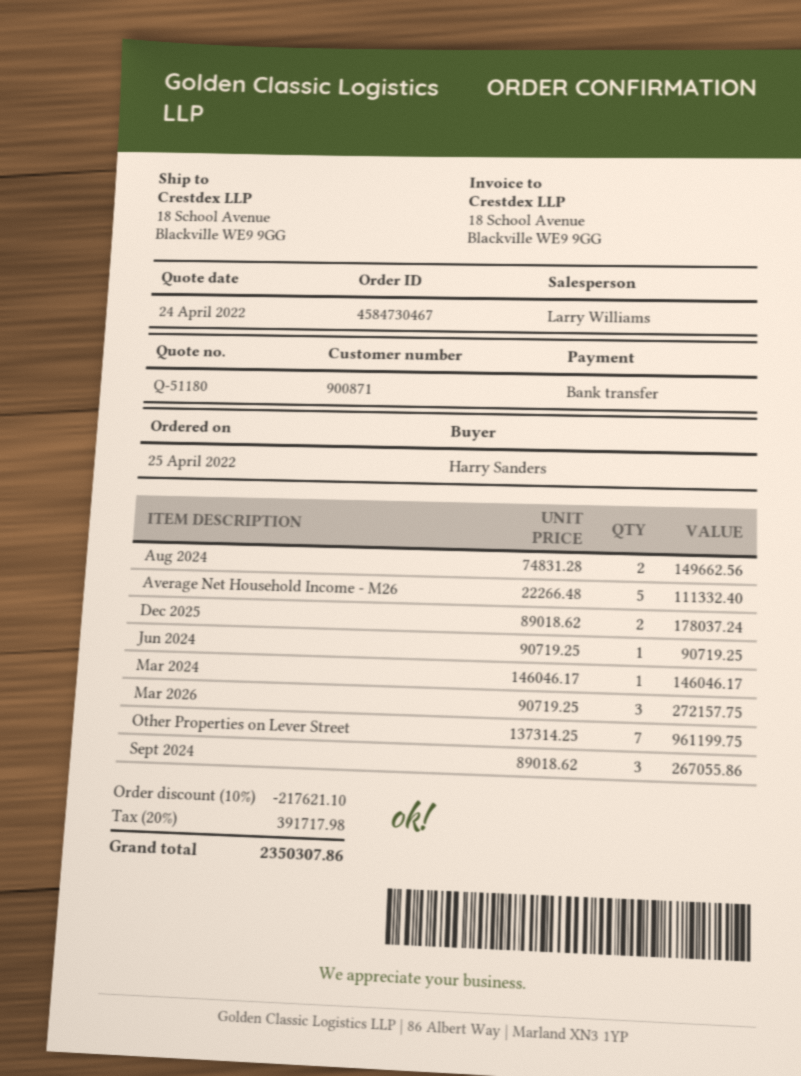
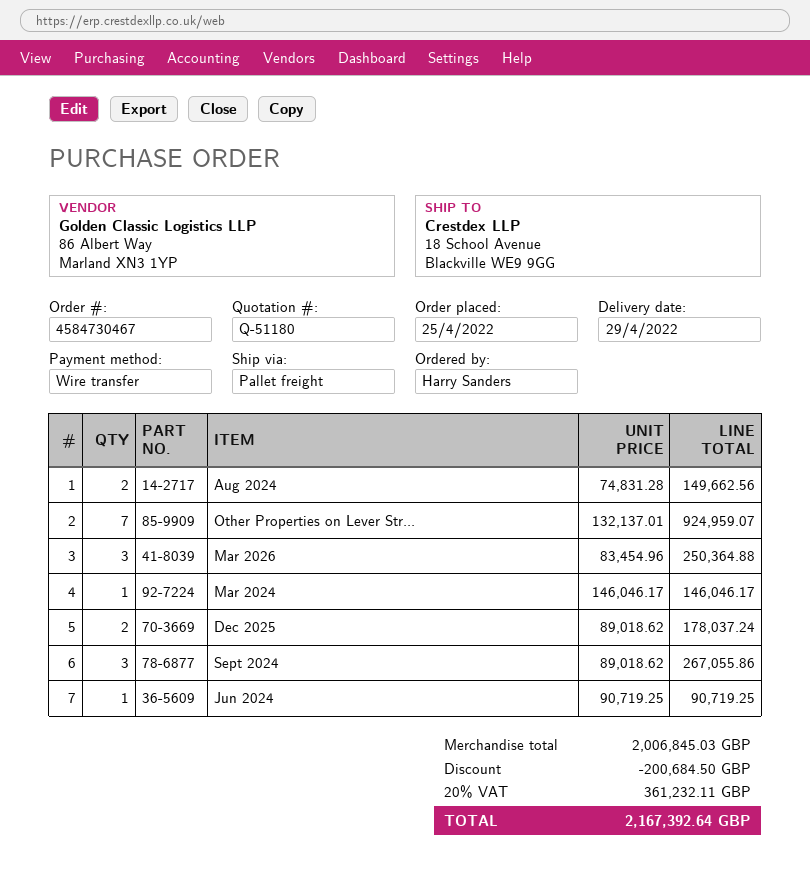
Average Net Household Income - M26: 5 x 22266.48 = 111332.40 -> none
Mar 2026: 3 x 90719.25 = 272157.75 -> 3 x 83454.96 = 250364.88
Other Properties on Lever Street: 7 x 137314.25 = 961199.75 -> 7 x 132137.01 = 924959.07
discount: 217621.10 -> 200684.50
tax: 20% = 391717.98 -> 20% = 361232.11
total: 2350307.86 -> 2167392.64

